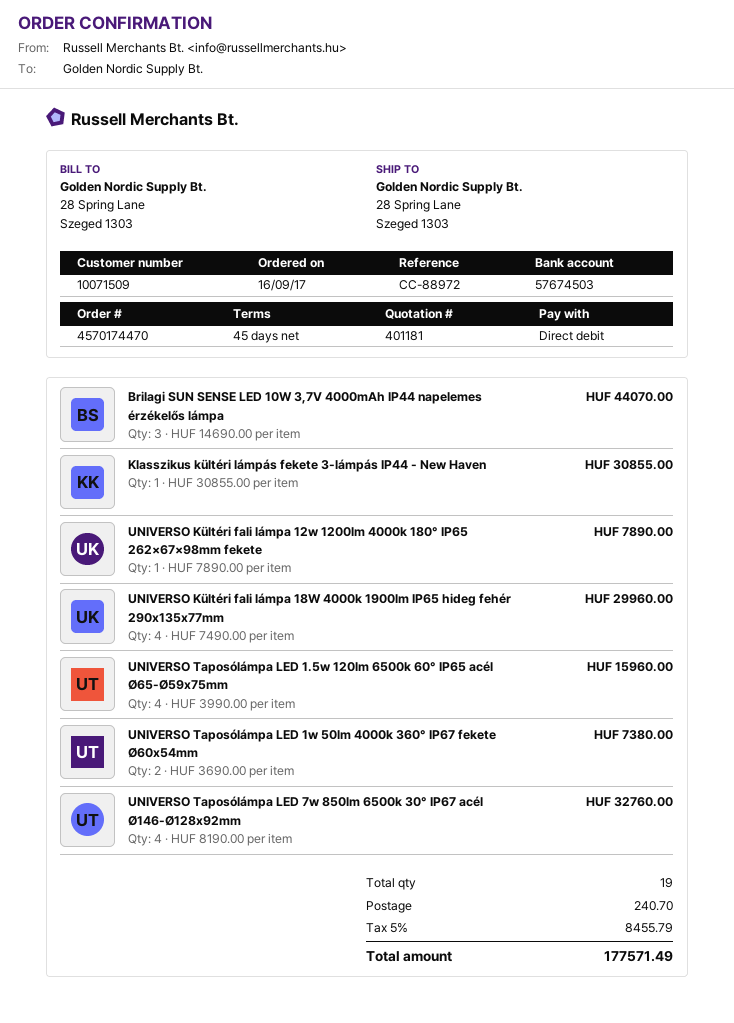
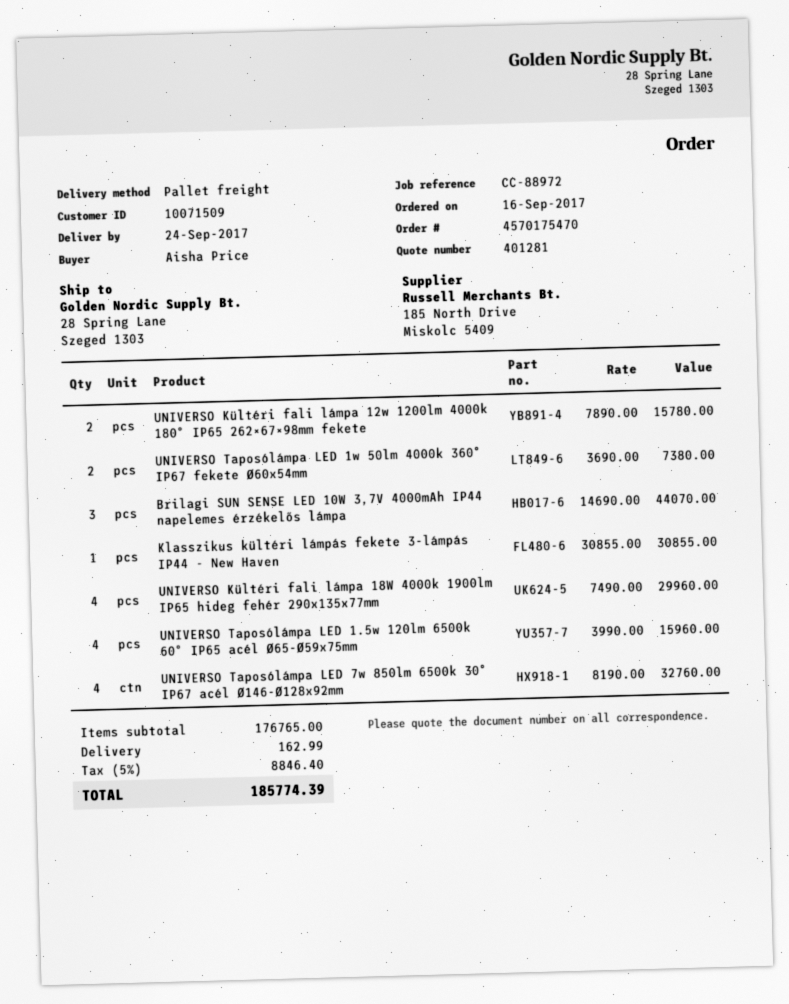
quote number: 401181 -> 401281
order number: 4570174470 -> 4570175470
UNIVERSO Kültéri fali lámpa 12w 1200lm 4000k 180° IP65 262×67×98mm fekete: 1 x 7890.00 = 7890.00 -> 2 x 7890.00 = 15780.00
shipping: 240.70 -> 162.99
tax: 5% = 8455.79 -> 5% = 8846.40
total: 177571.49 -> 185774.39

